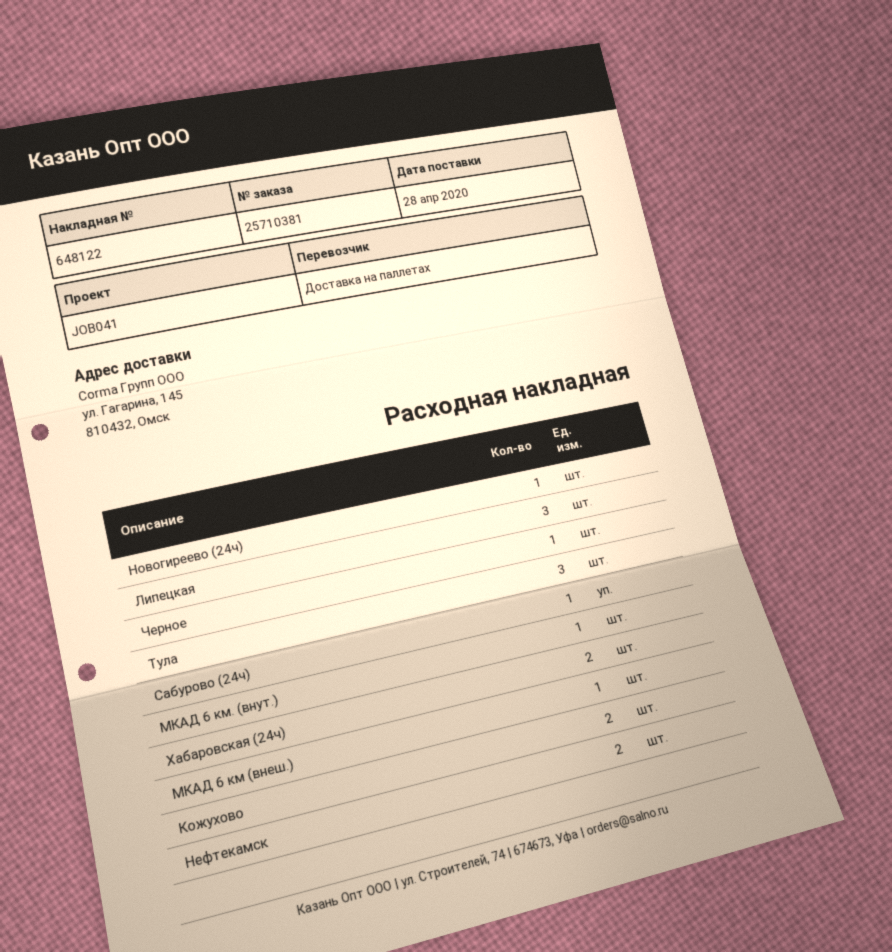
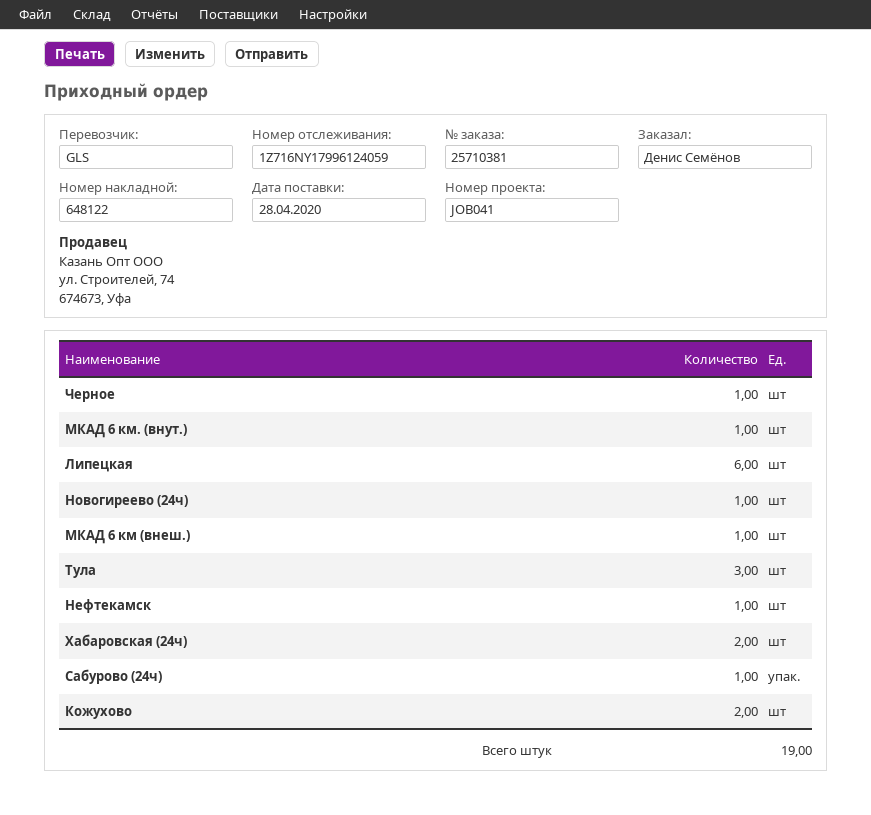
shipping method: pallet freight -> GLS
Липецкая: 3 -> 6
Нефтекамск: 2 -> 1

